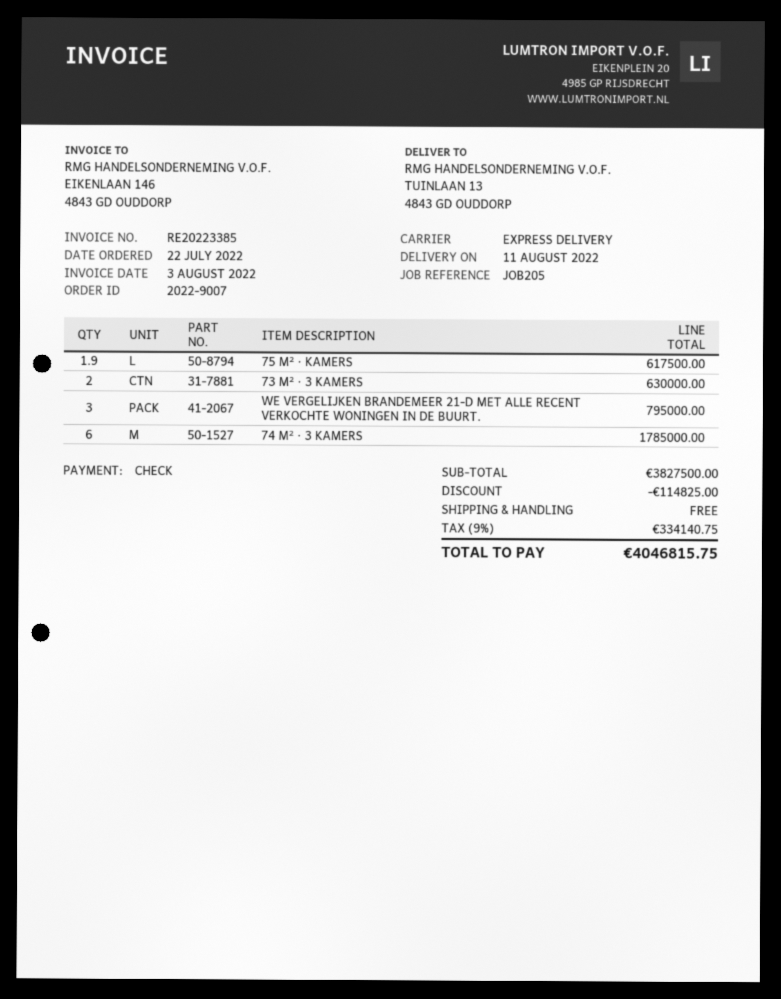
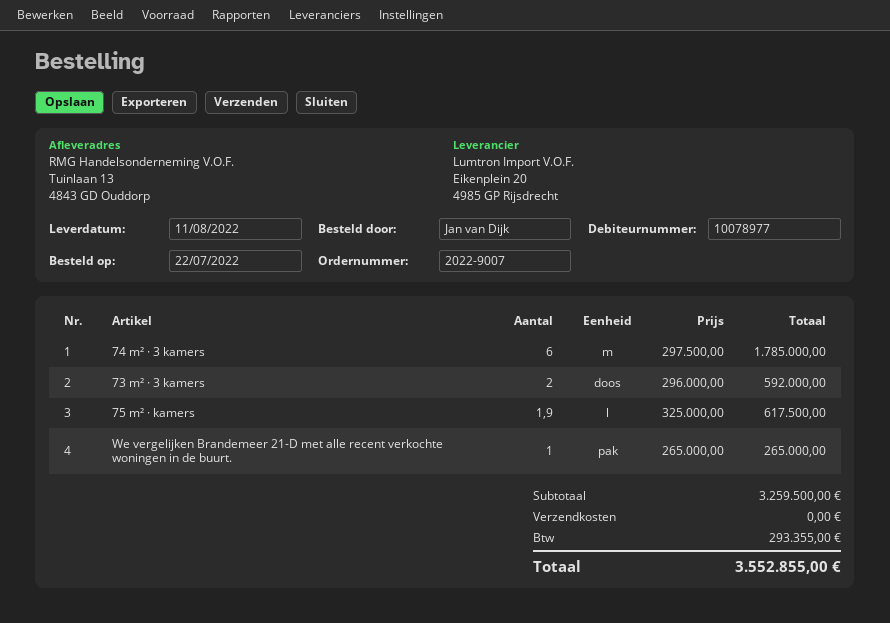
73 M² · 3 KAMERS: 2 for 630000.00 -> 2 for 592000.00
WE VERGELIJKEN BRANDEMEER 21-D MET ALLE RECENT VERKOCHTE WONINGEN IN DE BUURT.: 3 for 795000.00 -> 1 for 265000.00
subtotal: 3827500.00 -> 3259500.00
discount: 114825.00 -> none
tax: 334140.75 -> 293355.00
total: 4046815.75 -> 3552855.00

